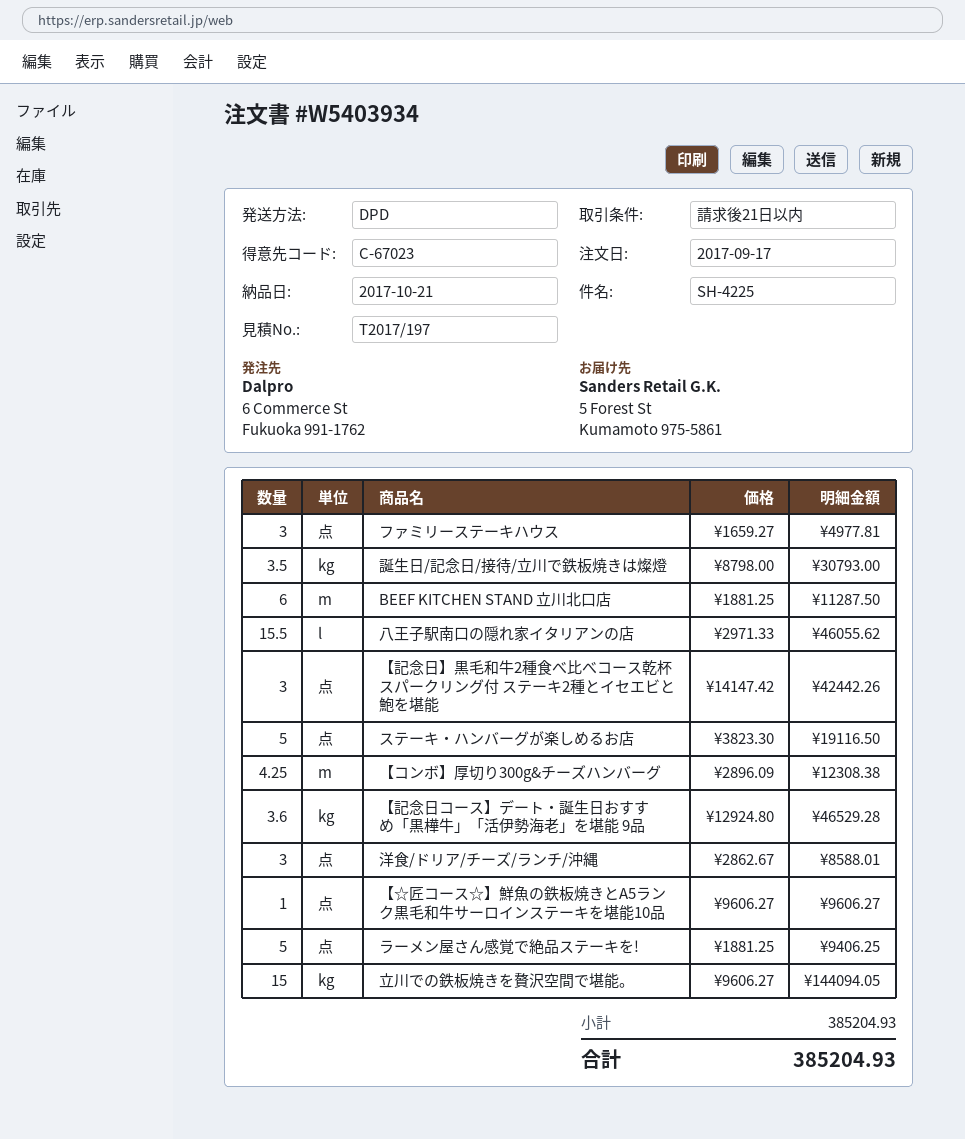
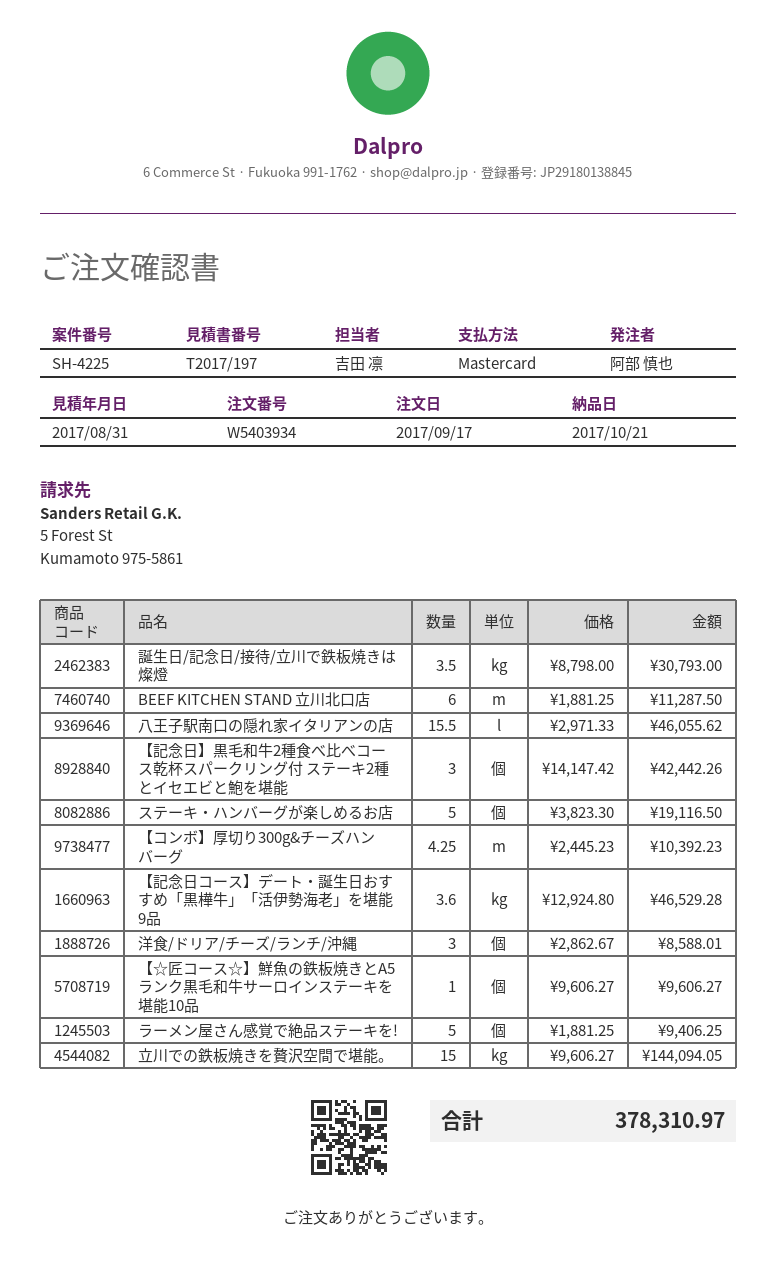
ファミリーステーキハウス: 3 x 1659.27 = 4977.81 -> none
【コンボ】厚切り300g&チーズハンバーグ: 4.25 x 2896.09 = 12308.38 -> 4.25 x 2445.23 = 10392.23
total: 385204.93 -> 378310.97

